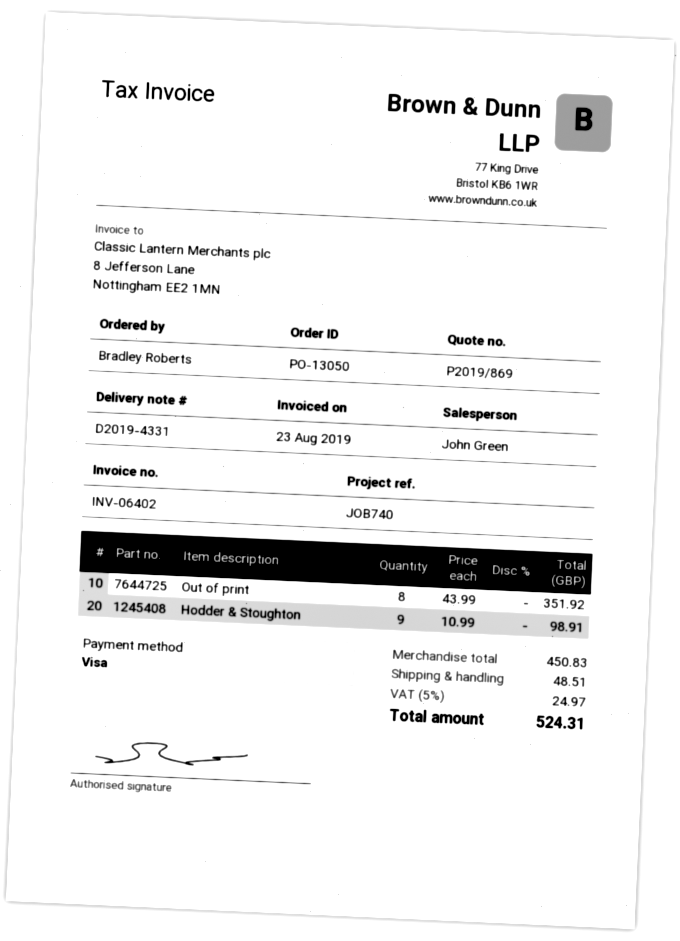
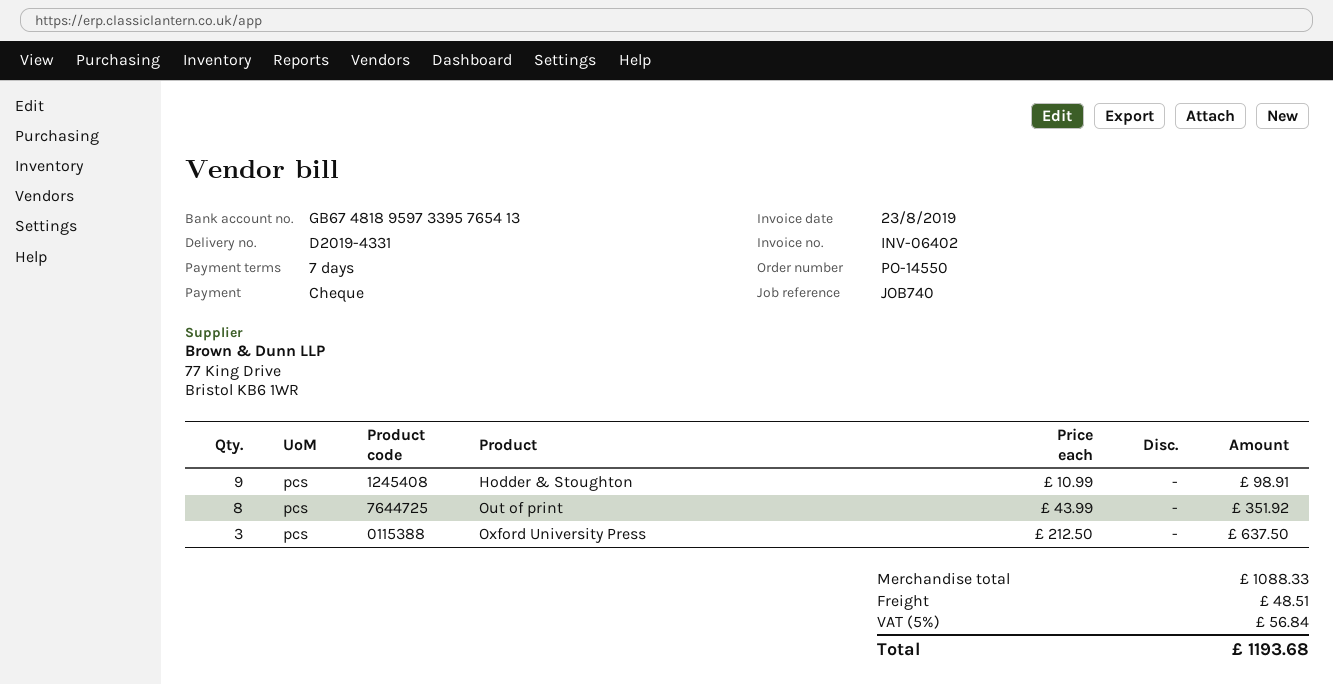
order number: PO-13050 -> PO-14550
payment method: Visa -> cheque
Oxford University Press: none -> 3 x 212.50 = 637.50
subtotal: 450.83 -> 1088.33
tax: 5% = 24.97 -> 5% = 56.84
total: 524.31 -> 1193.68

